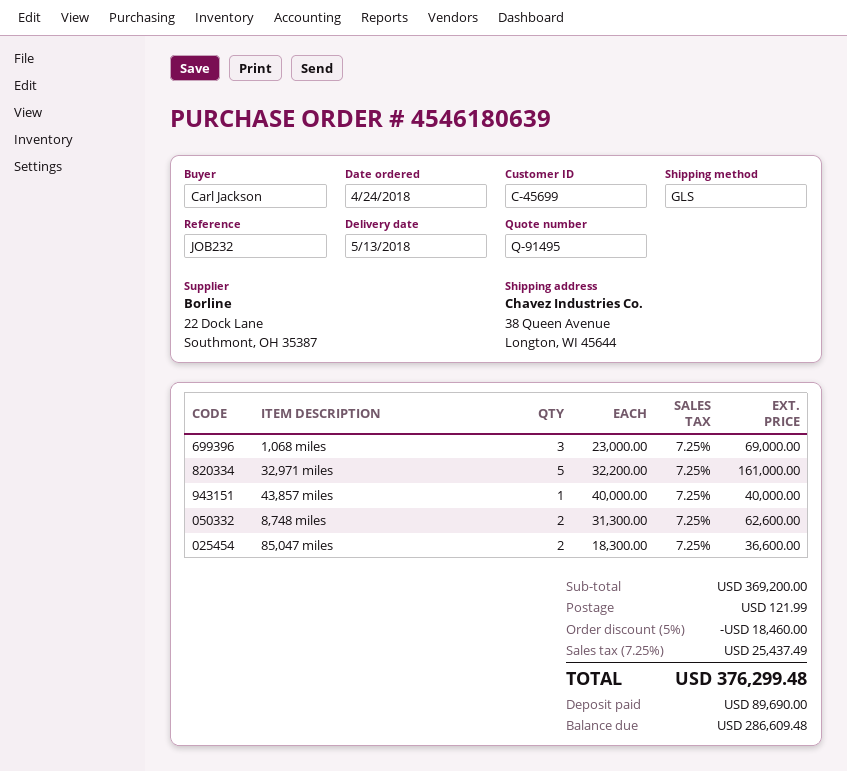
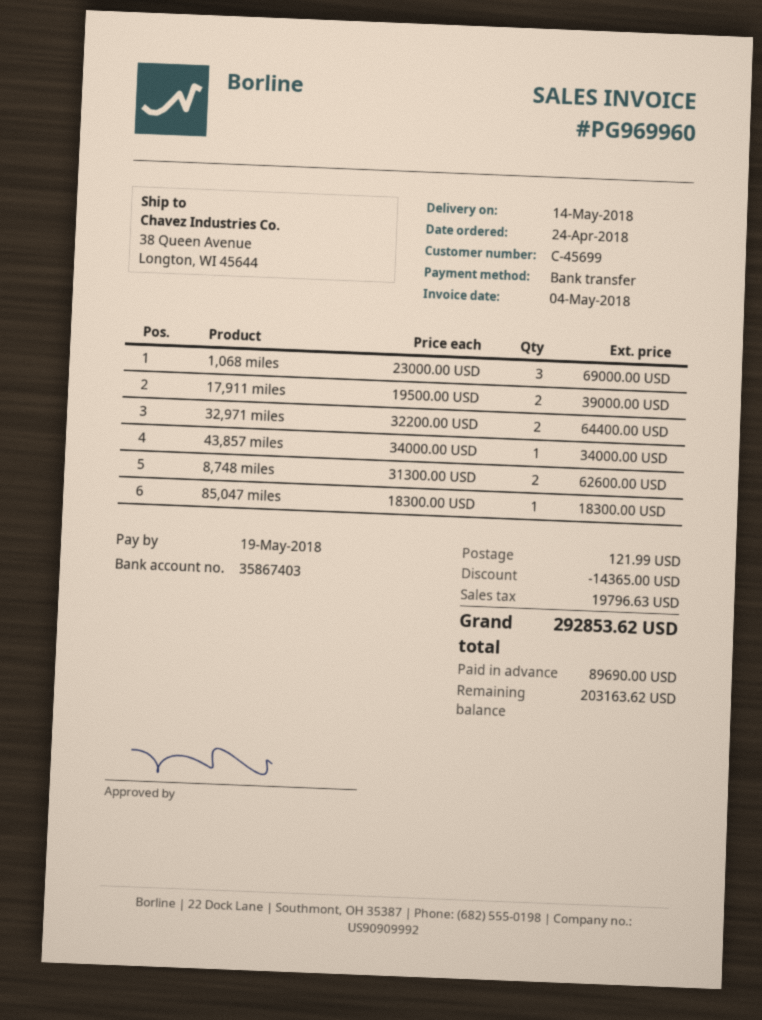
delivery date: 2018-05-13 -> 2018-05-14
32,971 miles: 5 x 32200.00 = 161000.00 -> 2 x 32200.00 = 64400.00
43,857 miles: 1 x 40000.00 = 40000.00 -> 1 x 34000.00 = 34000.00
85,047 miles: 2 x 18300.00 = 36600.00 -> 1 x 18300.00 = 18300.00
17,911 miles: none -> 2 x 19500.00 = 39000.00
discount: 18460.00 -> 14365.00
tax: 25437.49 -> 19796.63
total: 376299.48 -> 292853.62
balance: 286609.48 -> 203163.62

